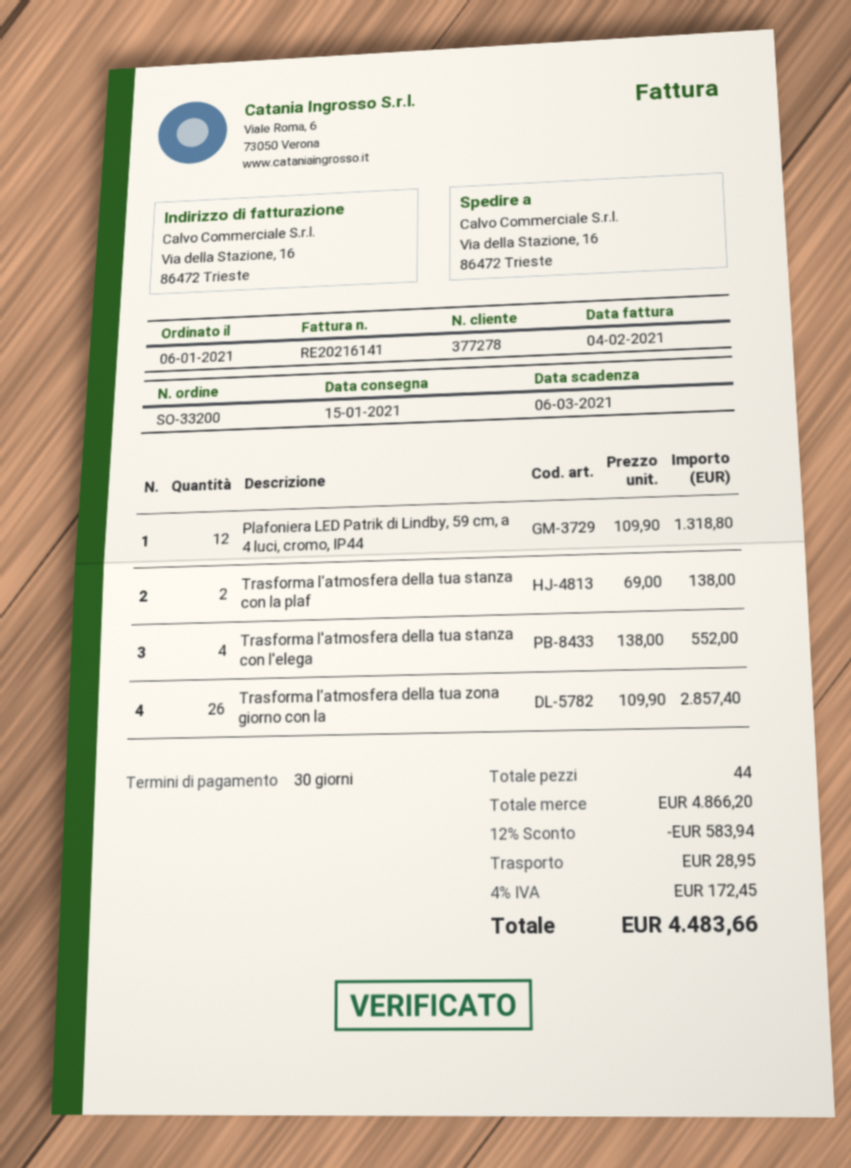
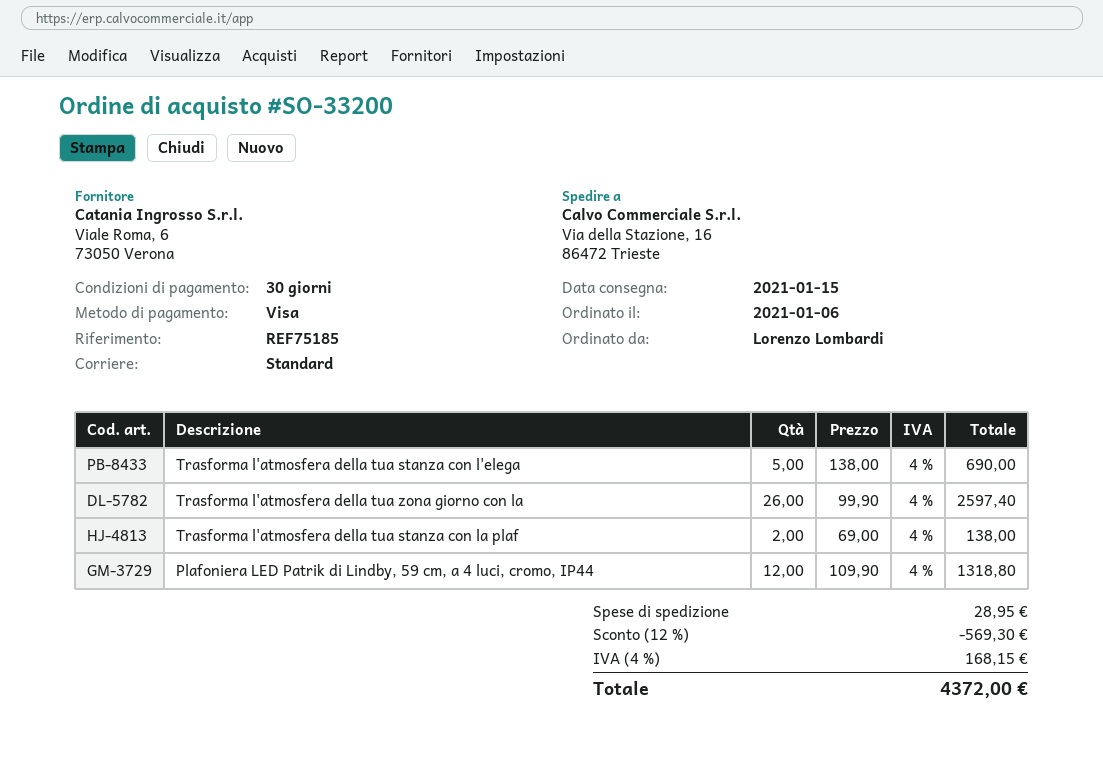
Trasforma l'atmosfera della tua stanza con l'elega: 4 x 138.00 = 552.00 -> 5 x 138.00 = 690.00
Trasforma l'atmosfera della tua zona giorno con la: 26 x 109.90 = 2857.40 -> 26 x 99.90 = 2597.40
discount: 12% = 583.94 -> 12% = 569.30
tax: 4% = 172.45 -> 4% = 168.15
total: 4483.66 -> 4372.00

